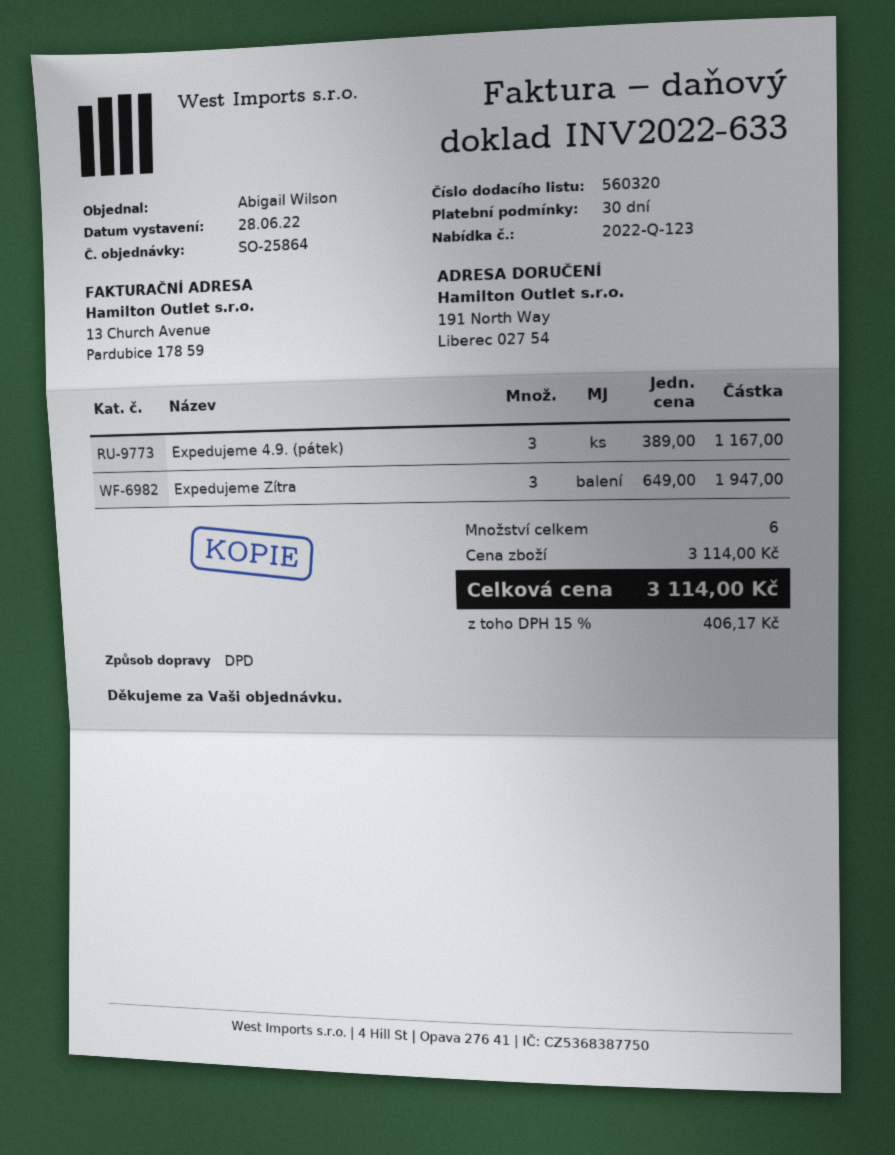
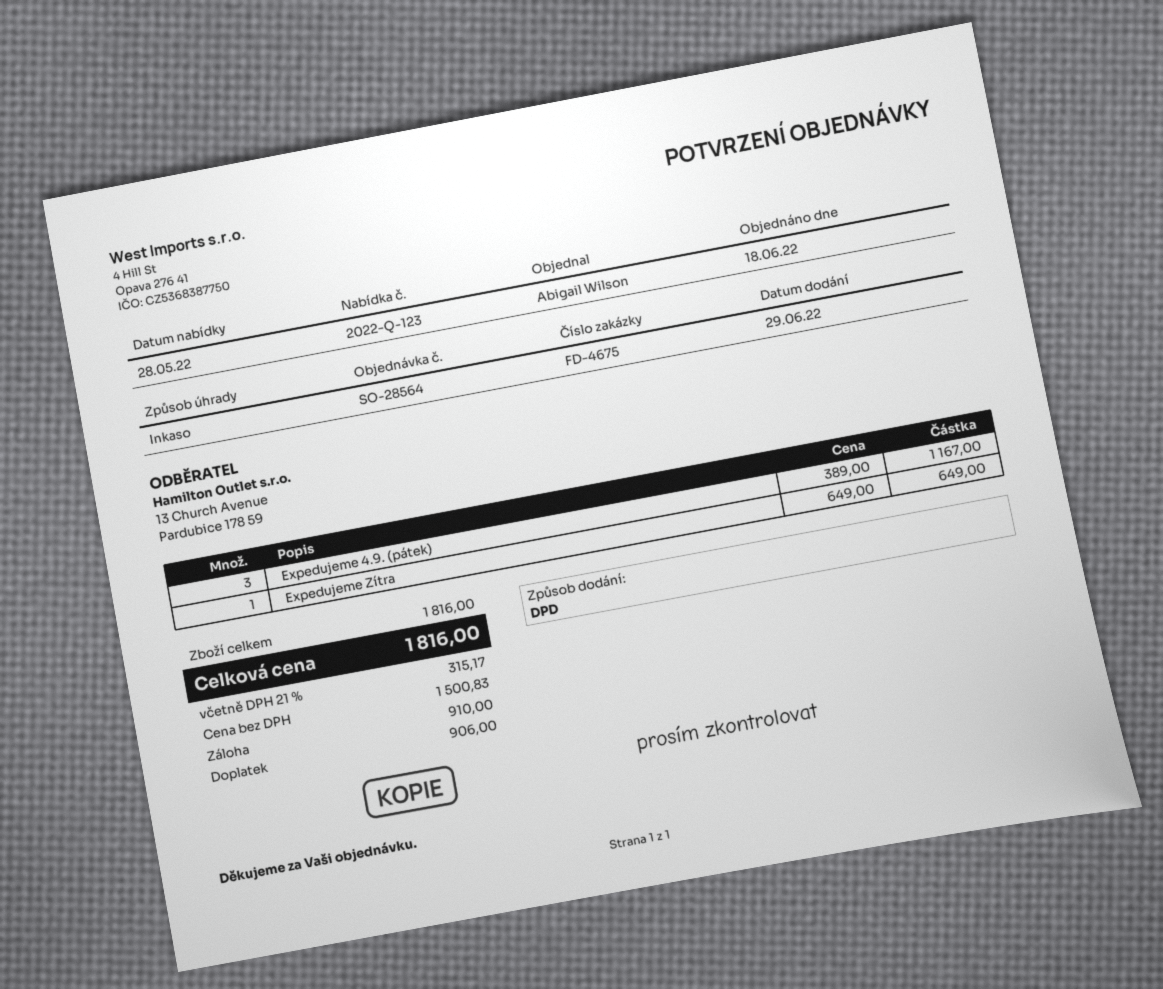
order number: SO-25864 -> SO-28564
Expedujeme Zítra: 3 x 649.00 = 1947.00 -> 1 x 649.00 = 649.00
subtotal: 3114.00 -> 1816.00
tax: 15% = 406.17 -> 21% = 315.17
total: 3114.00 -> 1816.00

